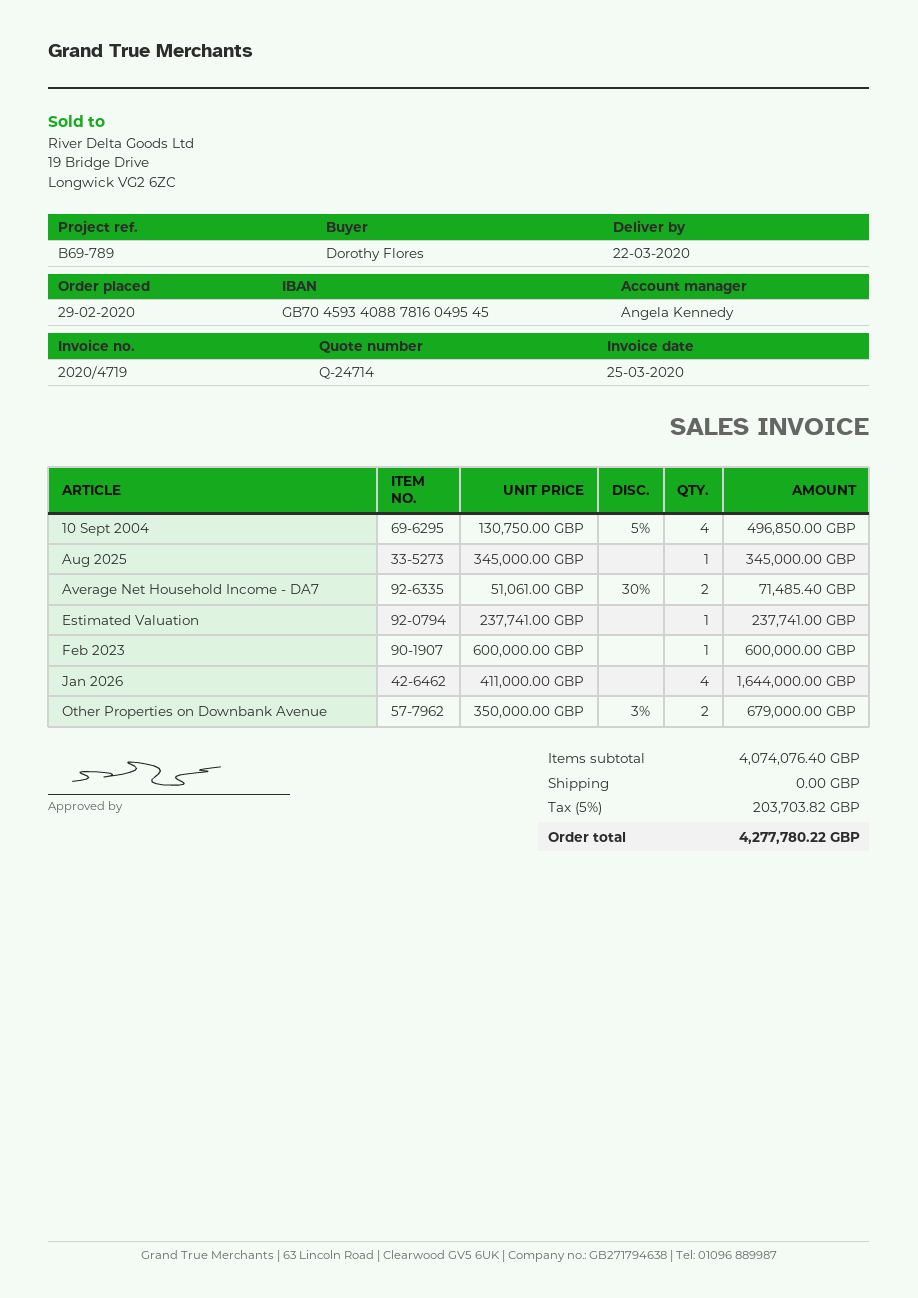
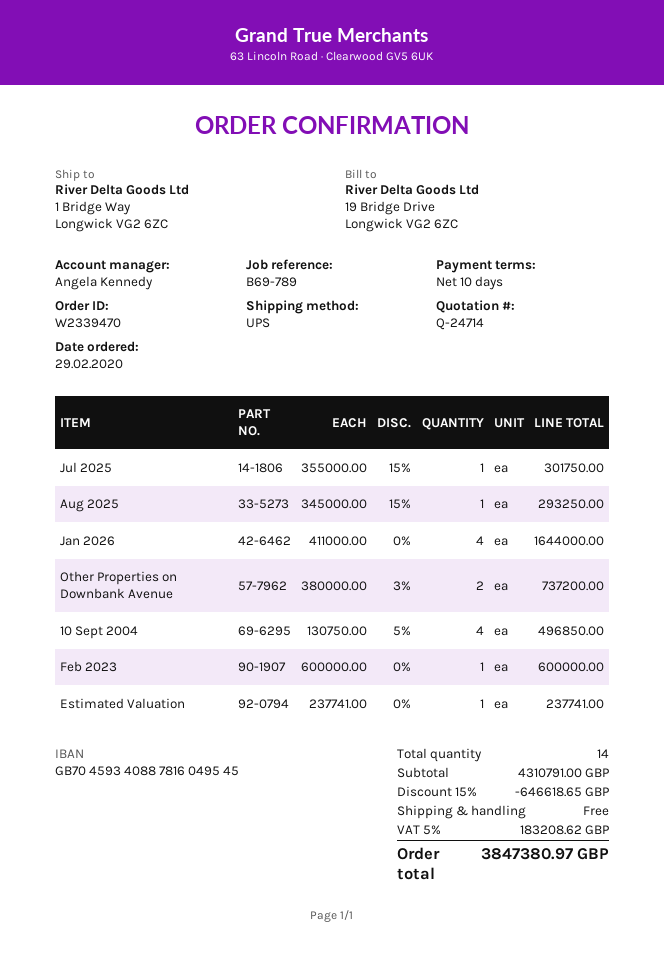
Aug 2025: 1 x 345000.00 = 345000.00 -> 1 x 345000.00 - 15% = 293250.00
Average Net Household Income - DA7: 2 x 51061.00 - 30% = 71485.40 -> none
Other Properties on Downbank Avenue: 2 x 350000.00 - 3% = 679000.00 -> 2 x 380000.00 - 3% = 737200.00
Jul 2025: none -> 1 x 355000.00 - 15% = 301750.00
subtotal: 4074076.40 -> 4310791.00
discount: none -> 15% = 646618.65
tax: 5% = 203703.82 -> 5% = 183208.62
total: 4277780.22 -> 3847380.97

